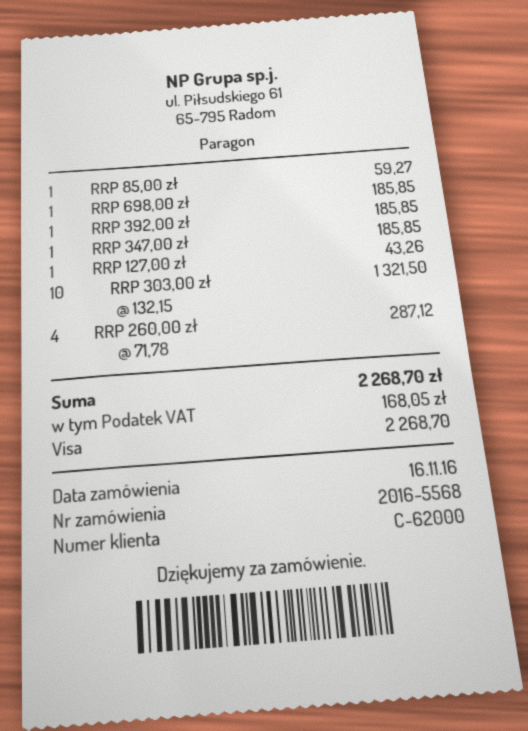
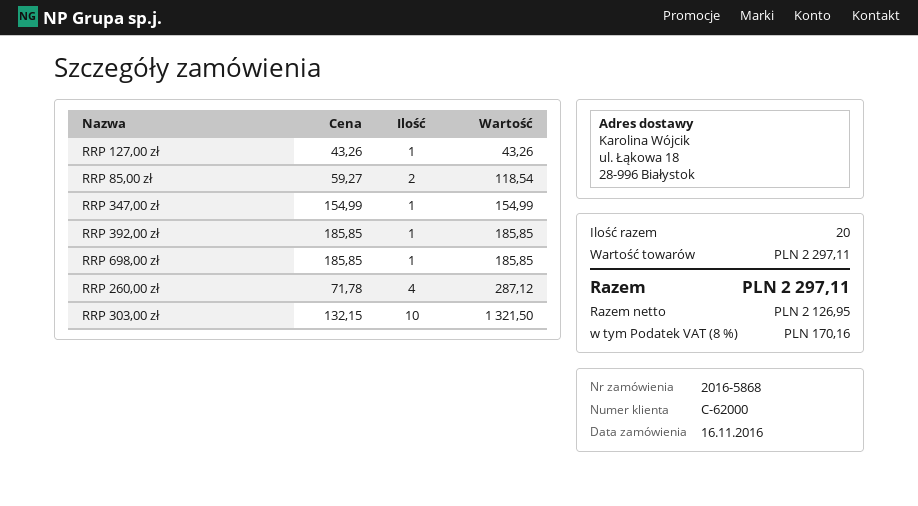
order number: 2016-5568 -> 2016-5868
RRP 85,00 zł: 1 x 59.27 = 59.27 -> 2 x 59.27 = 118.54
RRP 347,00 zł: 1 x 185.85 = 185.85 -> 1 x 154.99 = 154.99
tax: 168.05 -> 170.16
total: 2268.70 -> 2297.11

